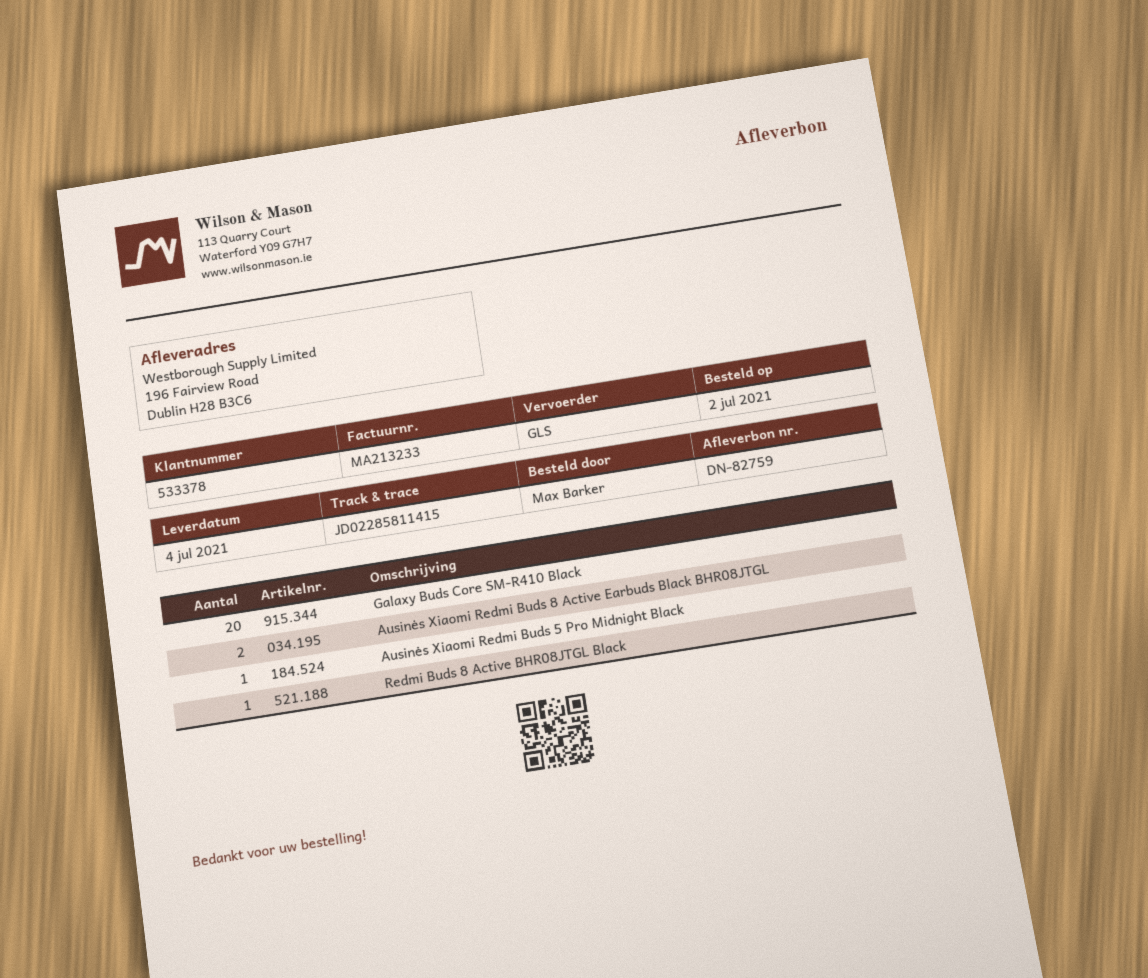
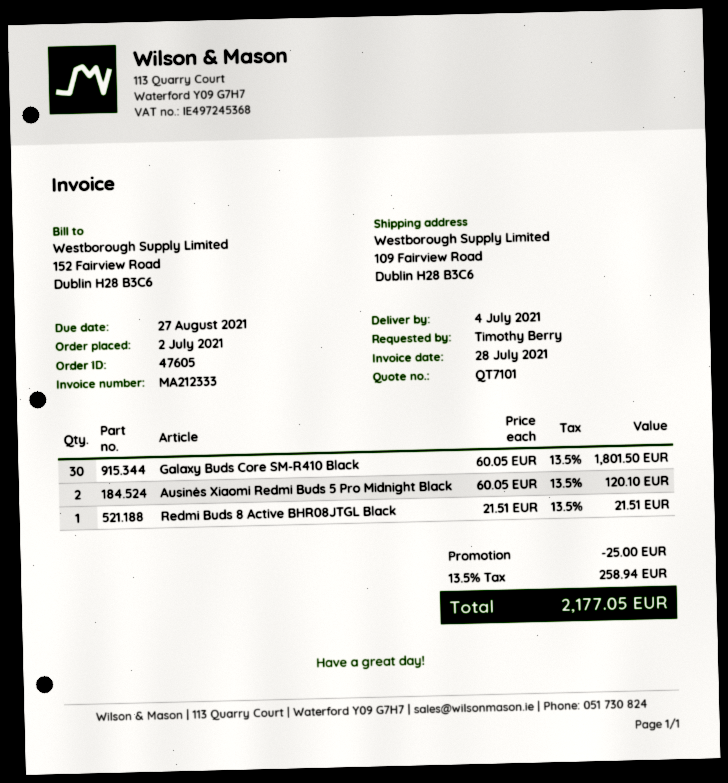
invoice number: MA213233 -> MA212333
ordered by: Max Barker -> Timothy Berry
ship to: 196 Fairview Road, Dublin H28 B3C6 -> 109 Fairview Road, Dublin H28 B3C6
Galaxy Buds Core SM-R410 Black: 20 -> 30
Ausinės Xiaomi Redmi Buds 8 Active Earbuds Black BHR08JTGL: 2 -> none
Ausinės Xiaomi Redmi Buds 5 Pro Midnight Black: 1 -> 2

